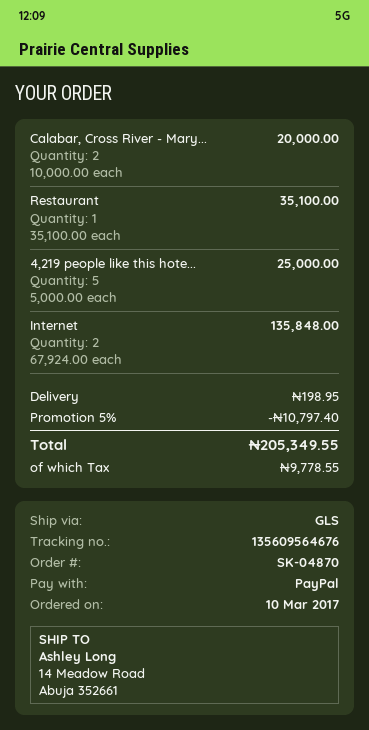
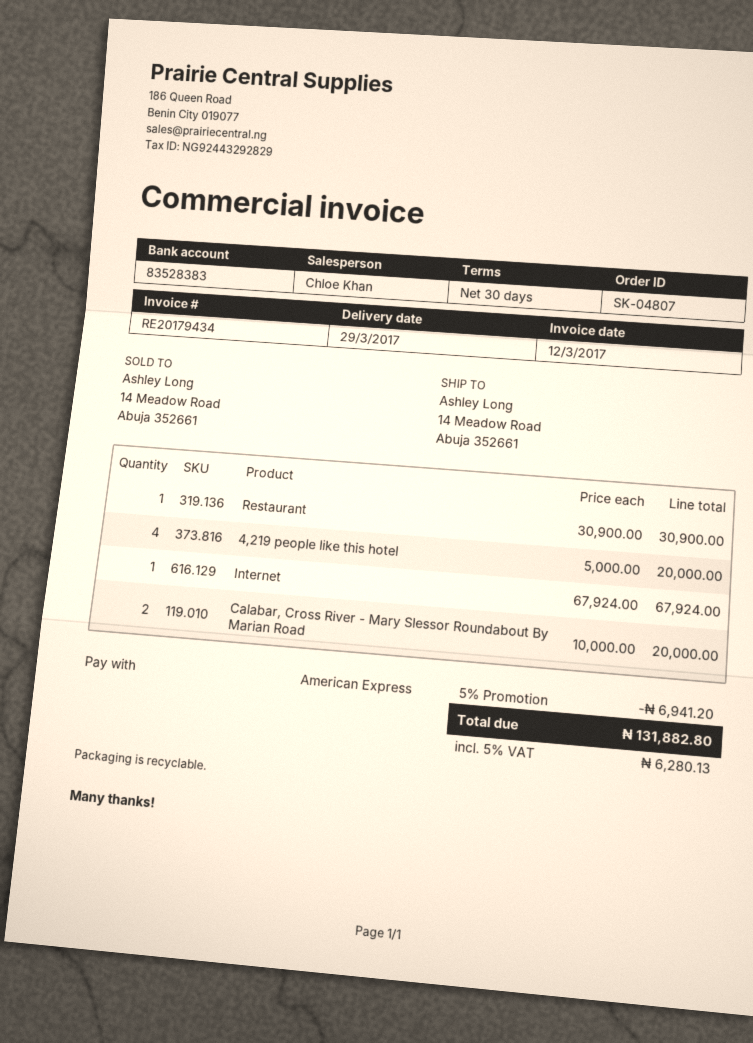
order number: SK-04870 -> SK-04807
payment method: PayPal -> American Express
Restaurant: 1 x 35100.00 = 35100.00 -> 1 x 30900.00 = 30900.00
4,219 people like this hote...: 5 x 5000.00 = 25000.00 -> 4 x 5000.00 = 20000.00
Internet: 2 x 67924.00 = 135848.00 -> 1 x 67924.00 = 67924.00
discount: 5% = 10797.40 -> 5% = 6941.20
shipping: 198.95 -> none
tax: 9778.55 -> 6280.13
total: 205349.55 -> 131882.80

